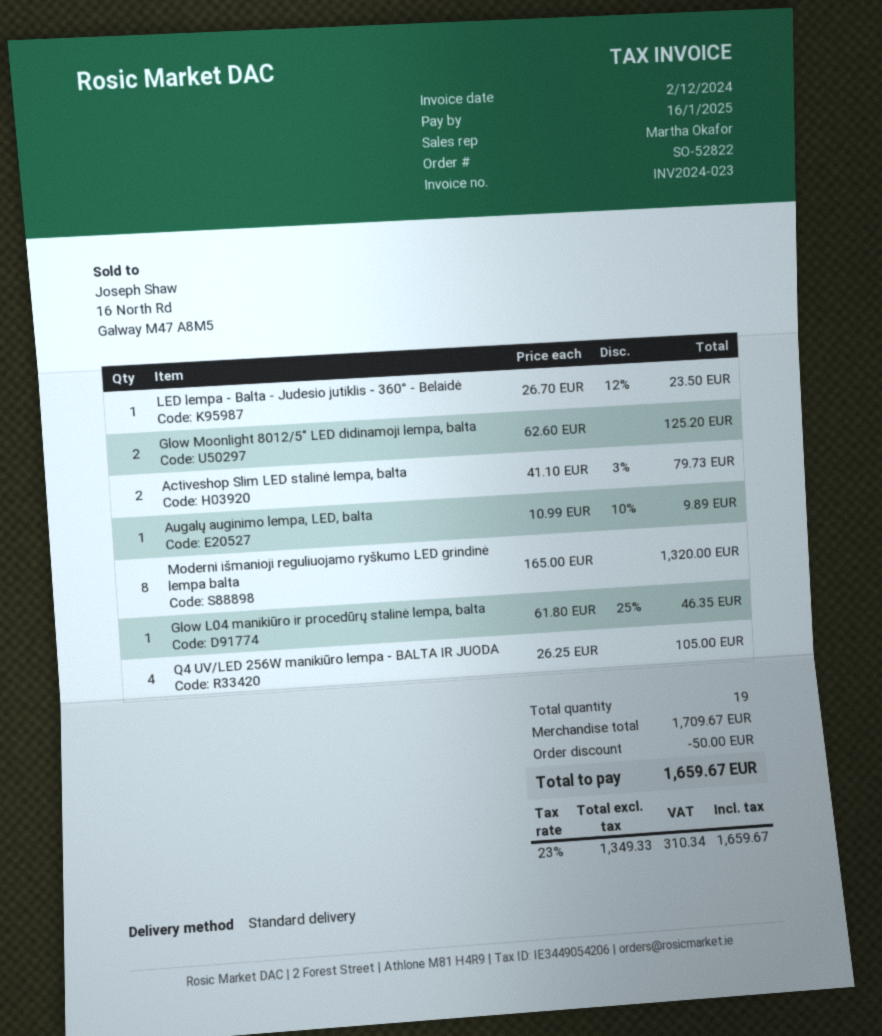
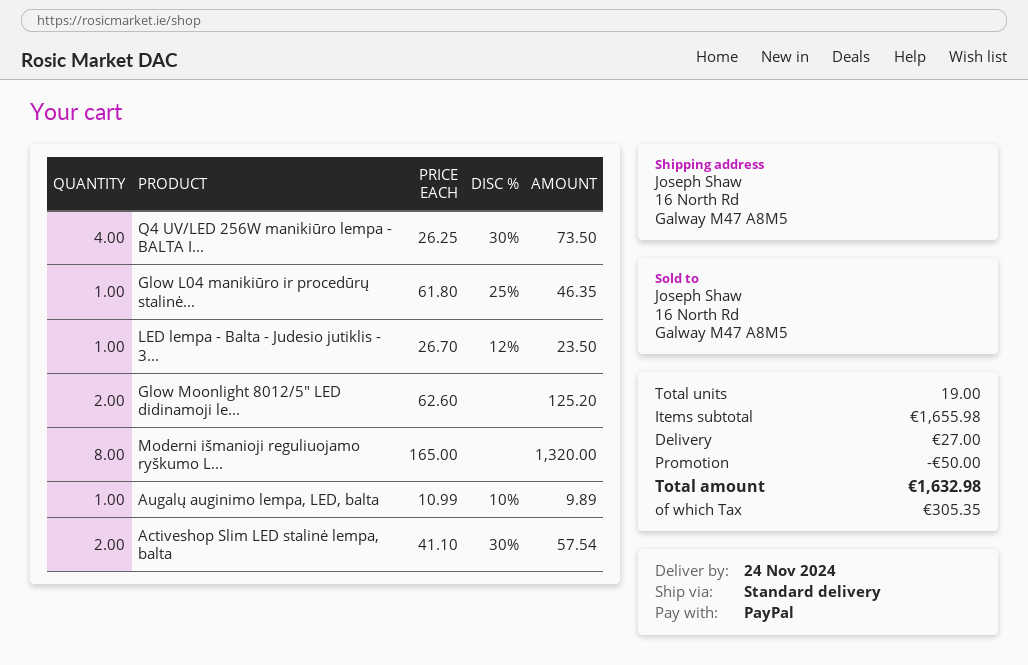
Activeshop Slim LED stalinė lempa, balta: 2 x 41.10 - 3% = 79.73 -> 2 x 41.10 - 30% = 57.54
Q4 UV/LED 256W manikiūro lempa - BALTA IR JUODA: 4 x 26.25 = 105.00 -> 4 x 26.25 - 30% = 73.50
subtotal: 1709.67 -> 1655.98
shipping: none -> 27.00
tax: 310.34 -> 305.35
total: 1659.67 -> 1632.98

